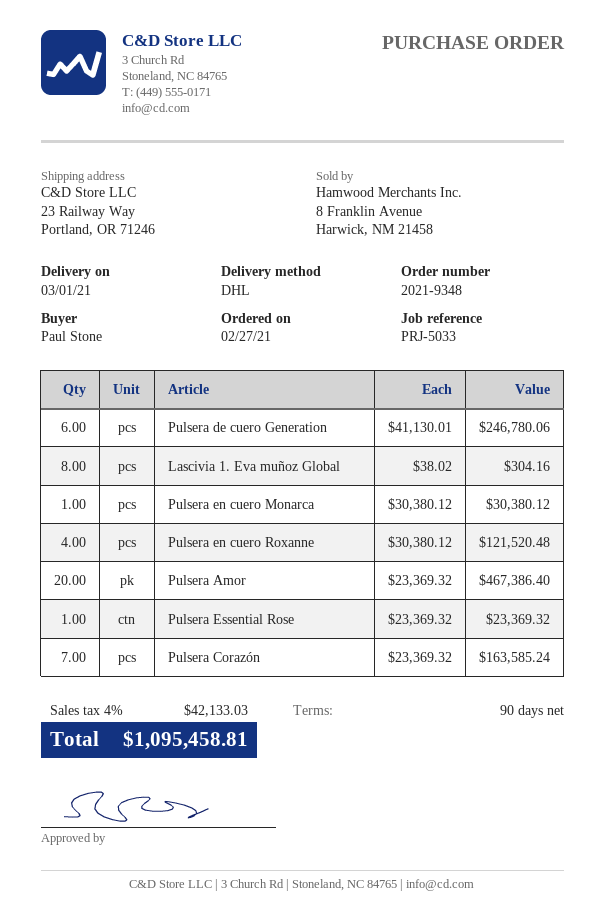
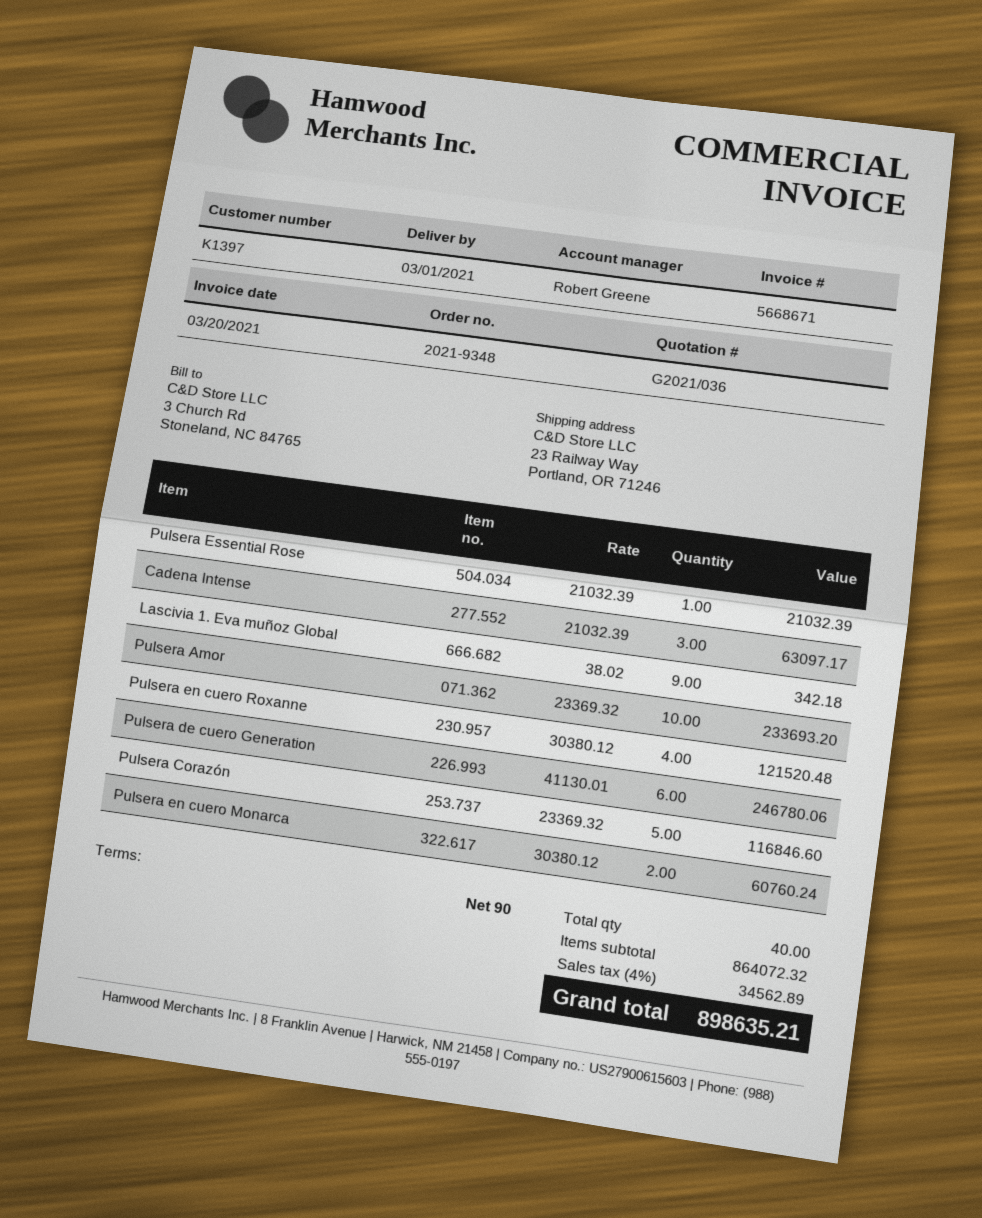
Lascivia 1. Eva muñoz Global: 8 x 38.02 = 304.16 -> 9 x 38.02 = 342.18
Pulsera en cuero Monarca: 1 x 30380.12 = 30380.12 -> 2 x 30380.12 = 60760.24
Pulsera Amor: 20 x 23369.32 = 467386.40 -> 10 x 23369.32 = 233693.20
Pulsera Essential Rose: 1 x 23369.32 = 23369.32 -> 1 x 21032.39 = 21032.39
Pulsera Corazón: 7 x 23369.32 = 163585.24 -> 5 x 23369.32 = 116846.60
Cadena Intense: none -> 3 x 21032.39 = 63097.17
tax: 4% = 42133.03 -> 4% = 34562.89
total: 1095458.81 -> 898635.21

